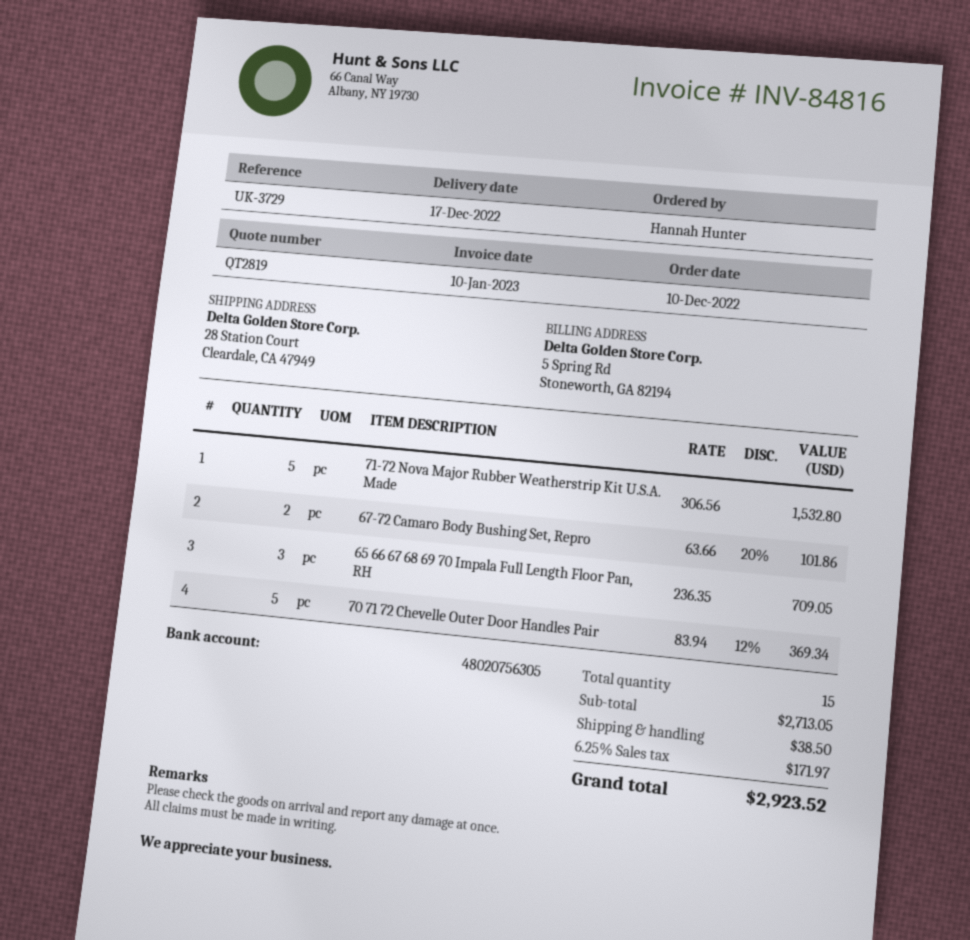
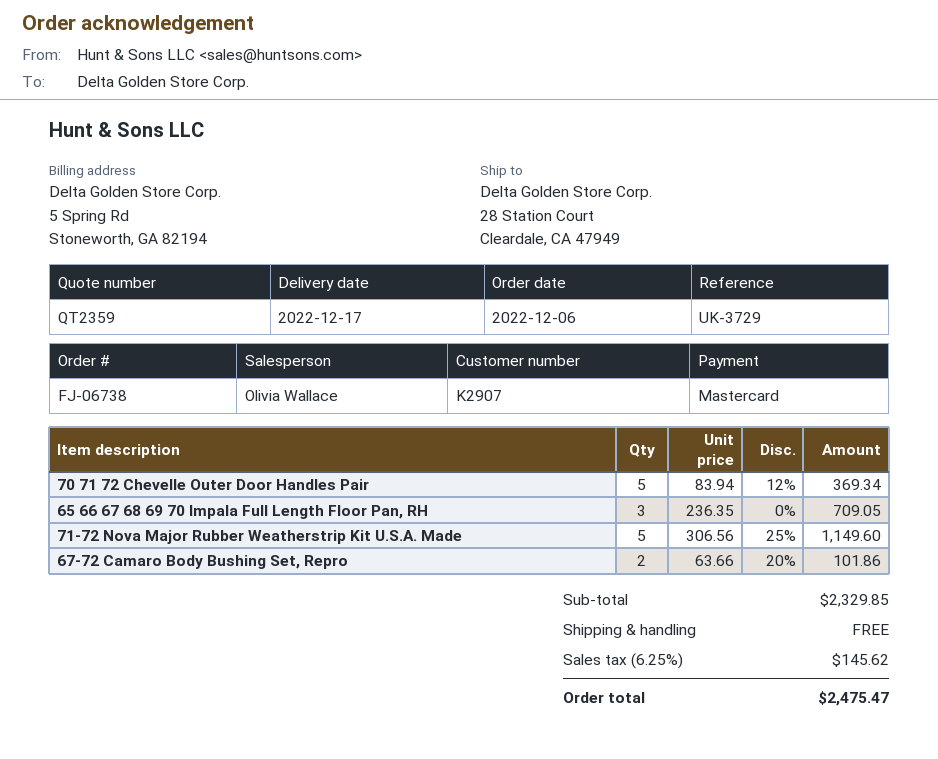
quote number: QT2819 -> QT2359
order date: 2022-12-10 -> 2022-12-06
71-72 Nova Major Rubber Weatherstrip Kit U.S.A. Made: 5 x 306.56 = 1532.80 -> 5 x 306.56 - 25% = 1149.60
subtotal: 2713.05 -> 2329.85
shipping: 38.50 -> 0.00
tax: 6.25% = 171.97 -> 6.25% = 145.62
total: 2923.52 -> 2475.47

